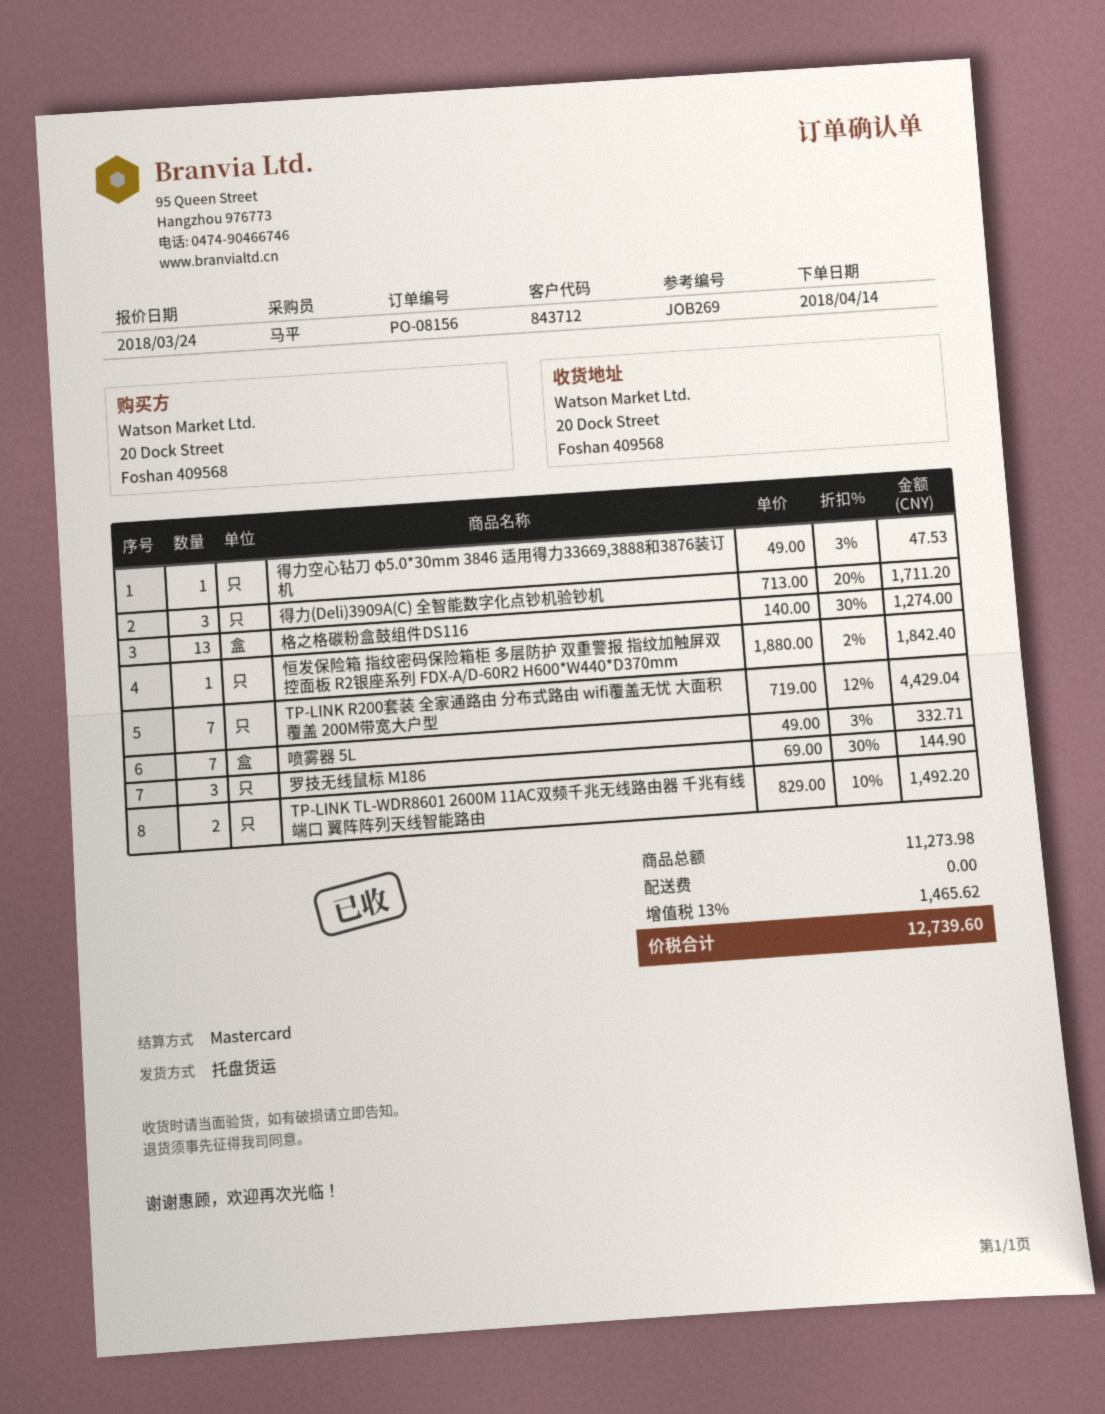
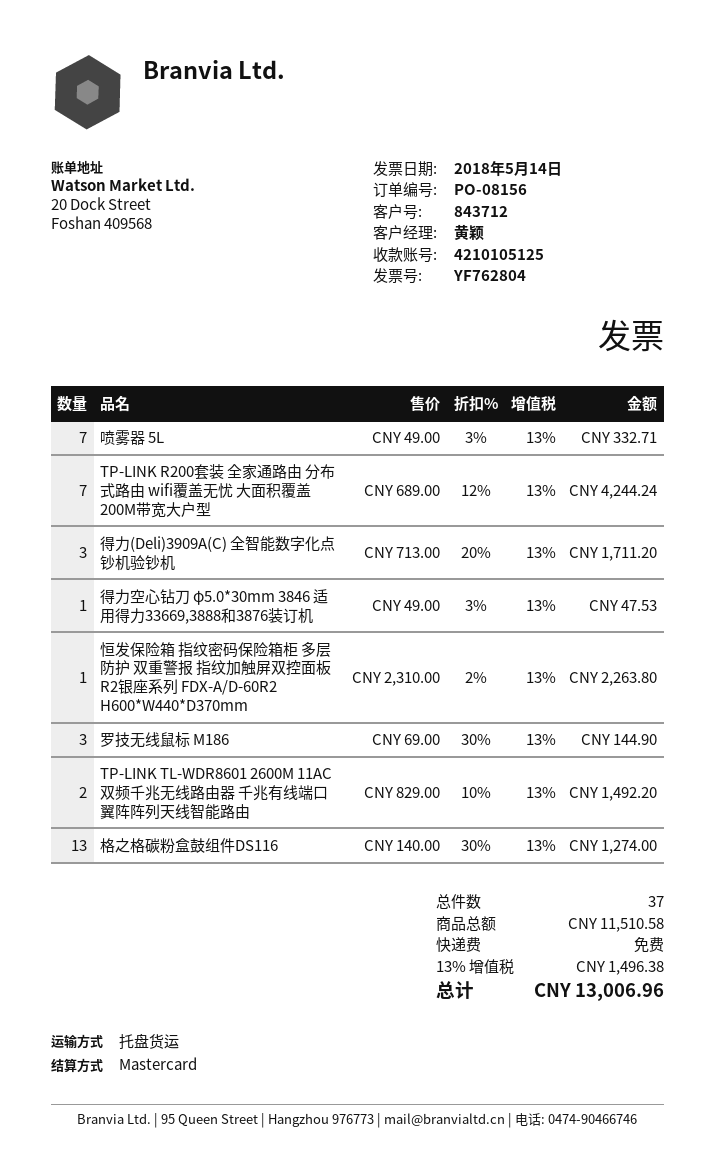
恒发保险箱 指纹密码保险箱柜 多层防护 双重警报 指纹加触屏双控面板 R2银座系列 FDX-A/D-60R2 H600*W440*D370mm: 1 x 1880.00 - 2% = 1842.40 -> 1 x 2310.00 - 2% = 2263.80
TP-LINK R200套装 全家通路由 分布式路由 wifi覆盖无忧 大面积覆盖 200M带宽大户型: 7 x 719.00 - 12% = 4429.04 -> 7 x 689.00 - 12% = 4244.24
subtotal: 11273.98 -> 11510.58
tax: 13% = 1465.62 -> 13% = 1496.38
total: 12739.60 -> 13006.96

